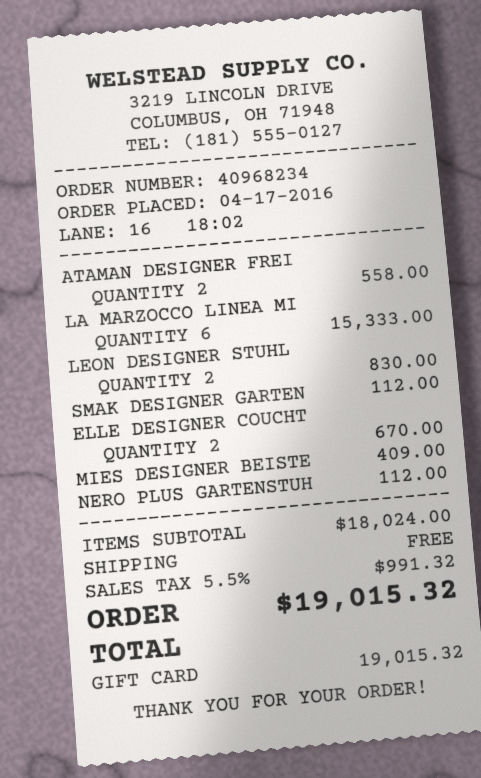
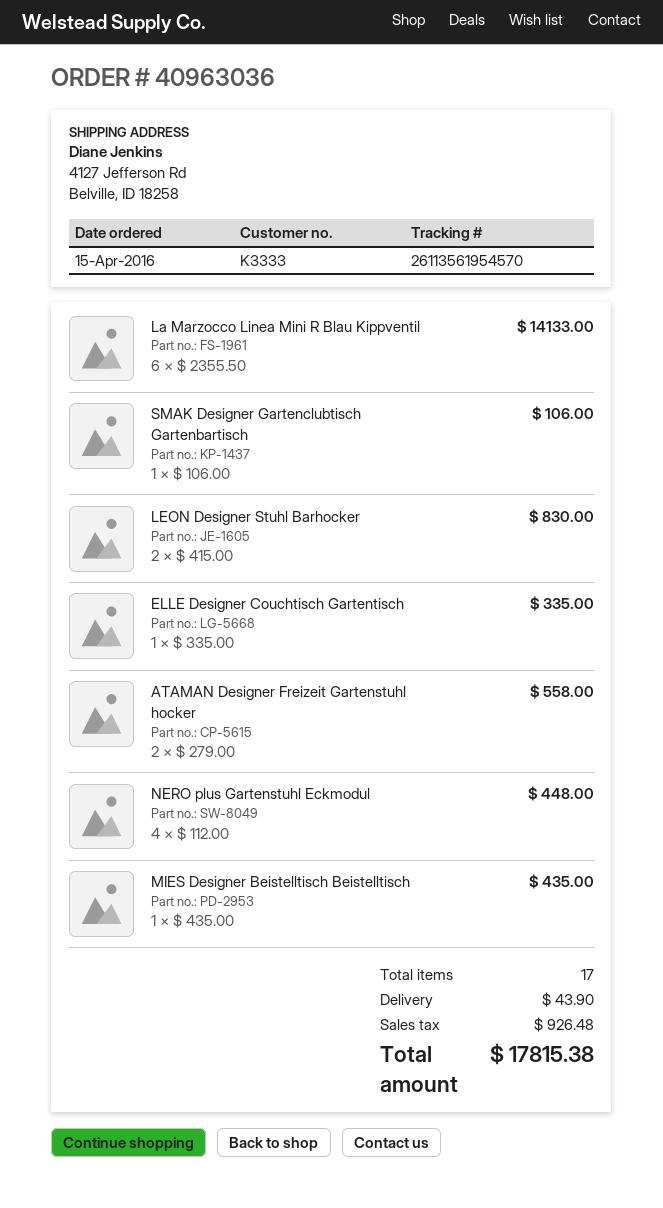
order number: 40968234 -> 40963036
order date: 2016-04-17 -> 2016-04-15
LA MARZOCCO LINEA MI: 6 for 15333.00 -> 6 for 14133.00
SMAK DESIGNER GARTEN: 1 for 112.00 -> 1 for 106.00
ELLE DESIGNER COUCHT: 2 for 670.00 -> 1 for 335.00
MIES DESIGNER BEISTE: 1 for 409.00 -> 1 for 435.00
NERO PLUS GARTENSTUH: 1 for 112.00 -> 4 for 448.00
shipping: 0.00 -> 43.90
tax: 991.32 -> 926.48
total: 19015.32 -> 17815.38

